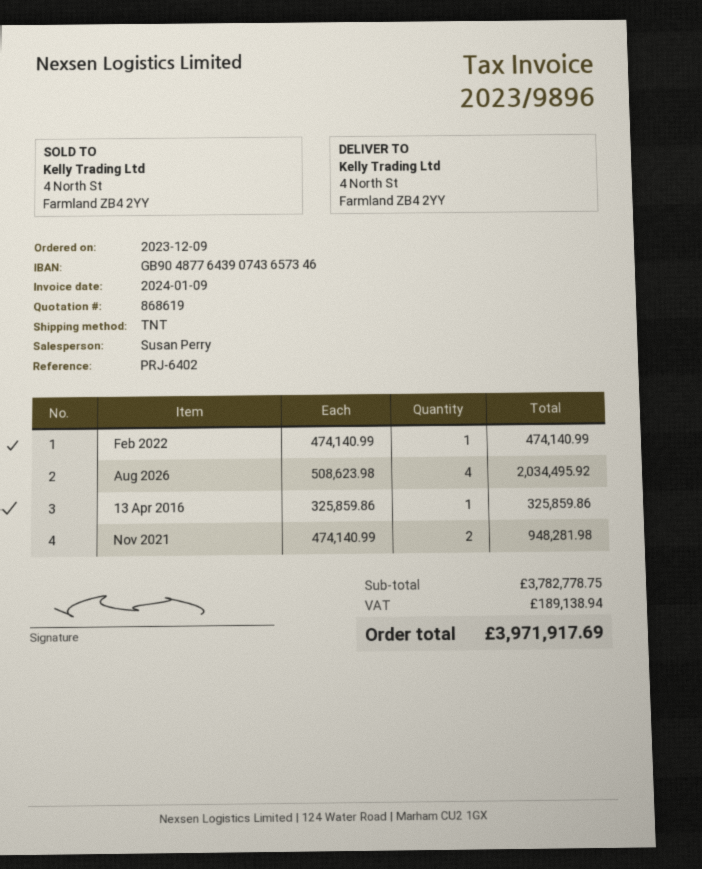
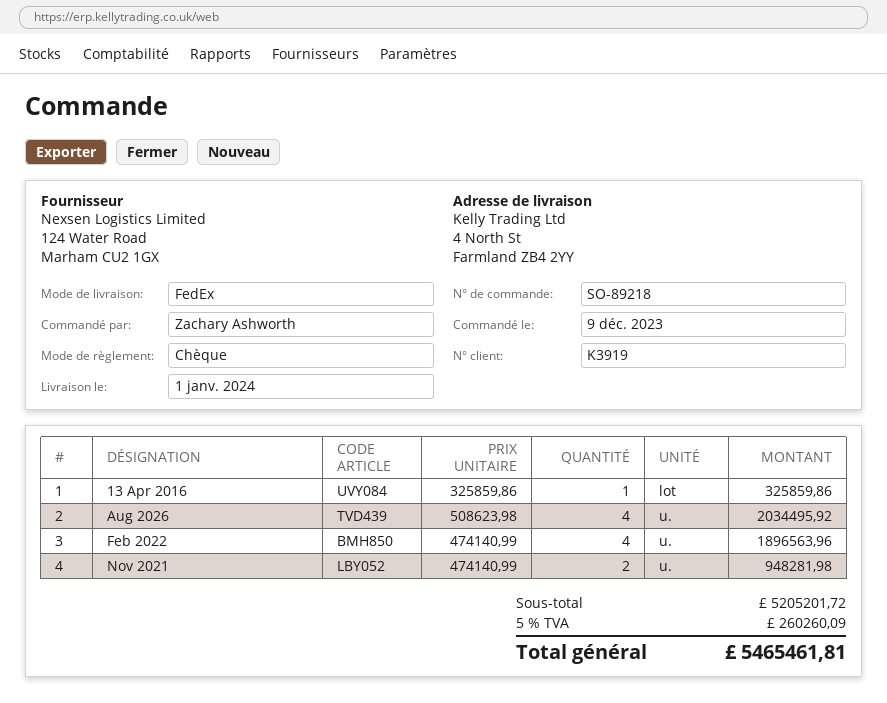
shipping method: TNT -> FedEx
Feb 2022: 1 x 474140.99 = 474140.99 -> 4 x 474140.99 = 1896563.96
subtotal: 3782778.75 -> 5205201.72
tax: 189138.94 -> 260260.09
total: 3971917.69 -> 5465461.81

